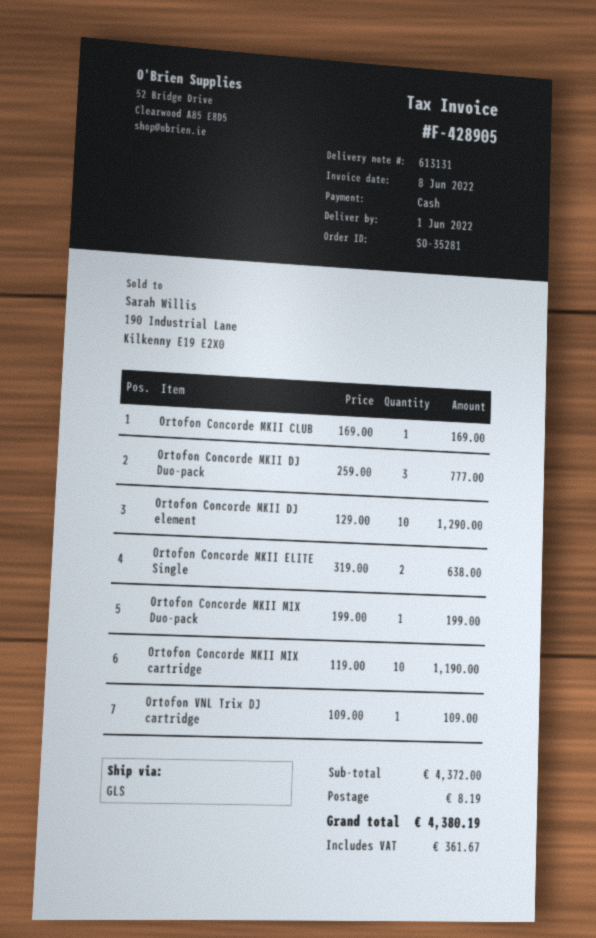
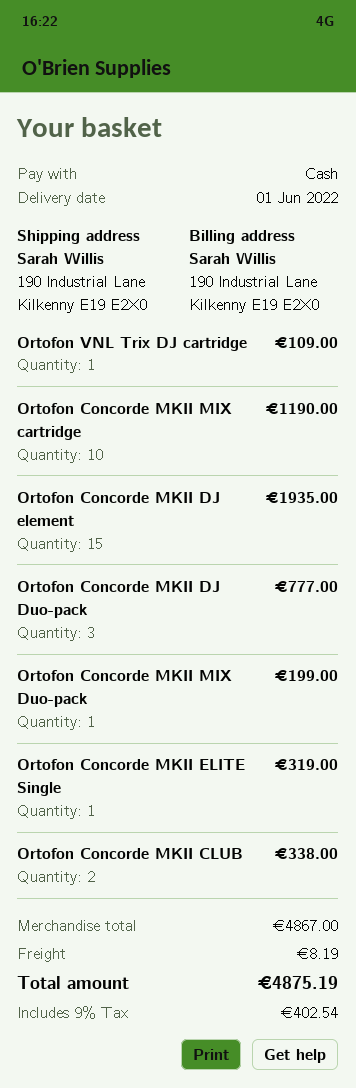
Ortofon Concorde MKII CLUB: 1 for 169.00 -> 2 for 338.00
Ortofon Concorde MKII DJ element: 10 for 1290.00 -> 15 for 1935.00
Ortofon Concorde MKII ELITE Single: 2 for 638.00 -> 1 for 319.00
subtotal: 4372.00 -> 4867.00
tax: 361.67 -> 402.54
total: 4380.19 -> 4875.19

